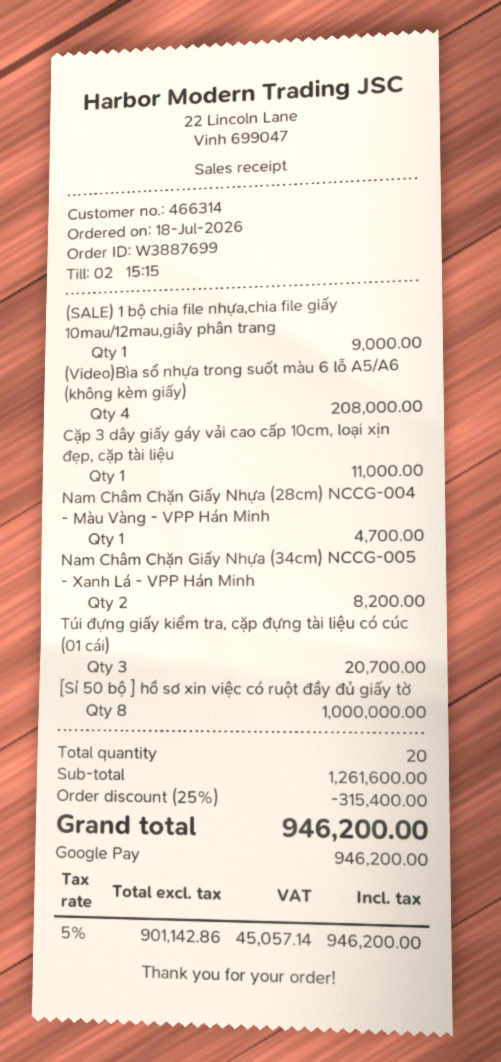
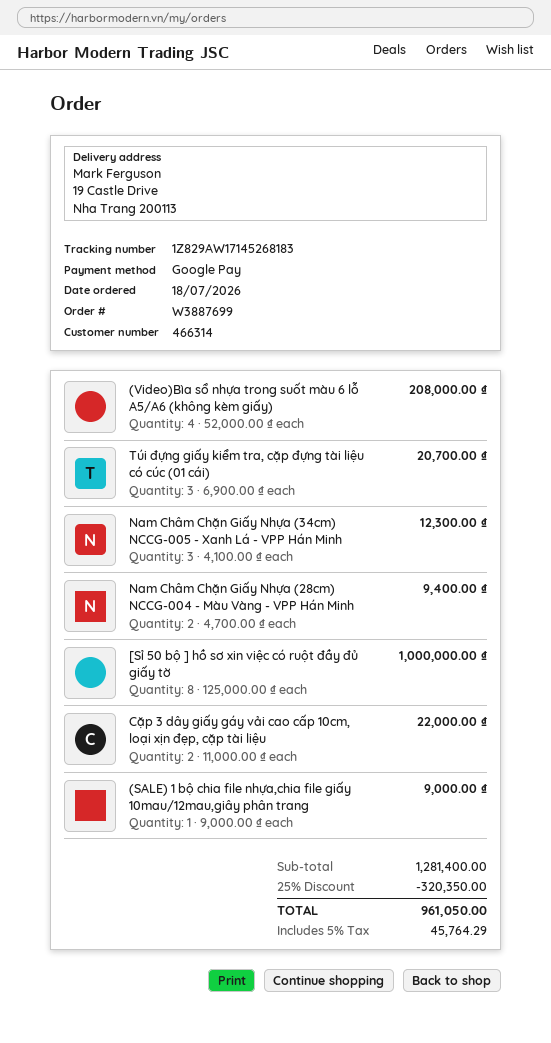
Cặp 3 dây giấy gáy vải cao cấp 10cm, loại xịn đẹp, cặp tài liệu: 1 for 11000.00 -> 2 for 22000.00
Nam Châm Chặn Giấy Nhựa (28cm) NCCG-004 - Màu Vàng - VPP Hán Minh: 1 for 4700.00 -> 2 for 9400.00
Nam Châm Chặn Giấy Nhựa (34cm) NCCG-005 - Xanh Lá - VPP Hán Minh: 2 for 8200.00 -> 3 for 12300.00
subtotal: 1261600.00 -> 1281400.00
discount: 25% = 315400.00 -> 25% = 320350.00
tax: 5% = 45057.14 -> 5% = 45764.29
total: 946200.00 -> 961050.00

